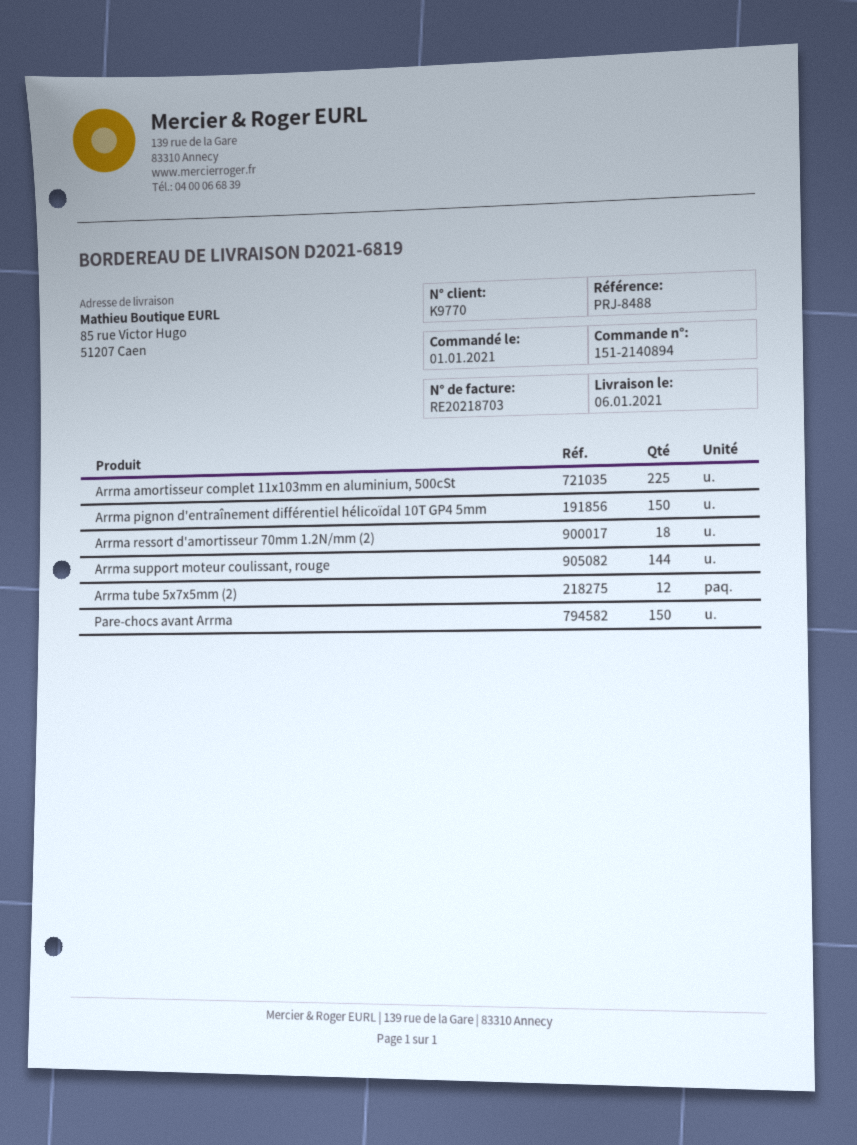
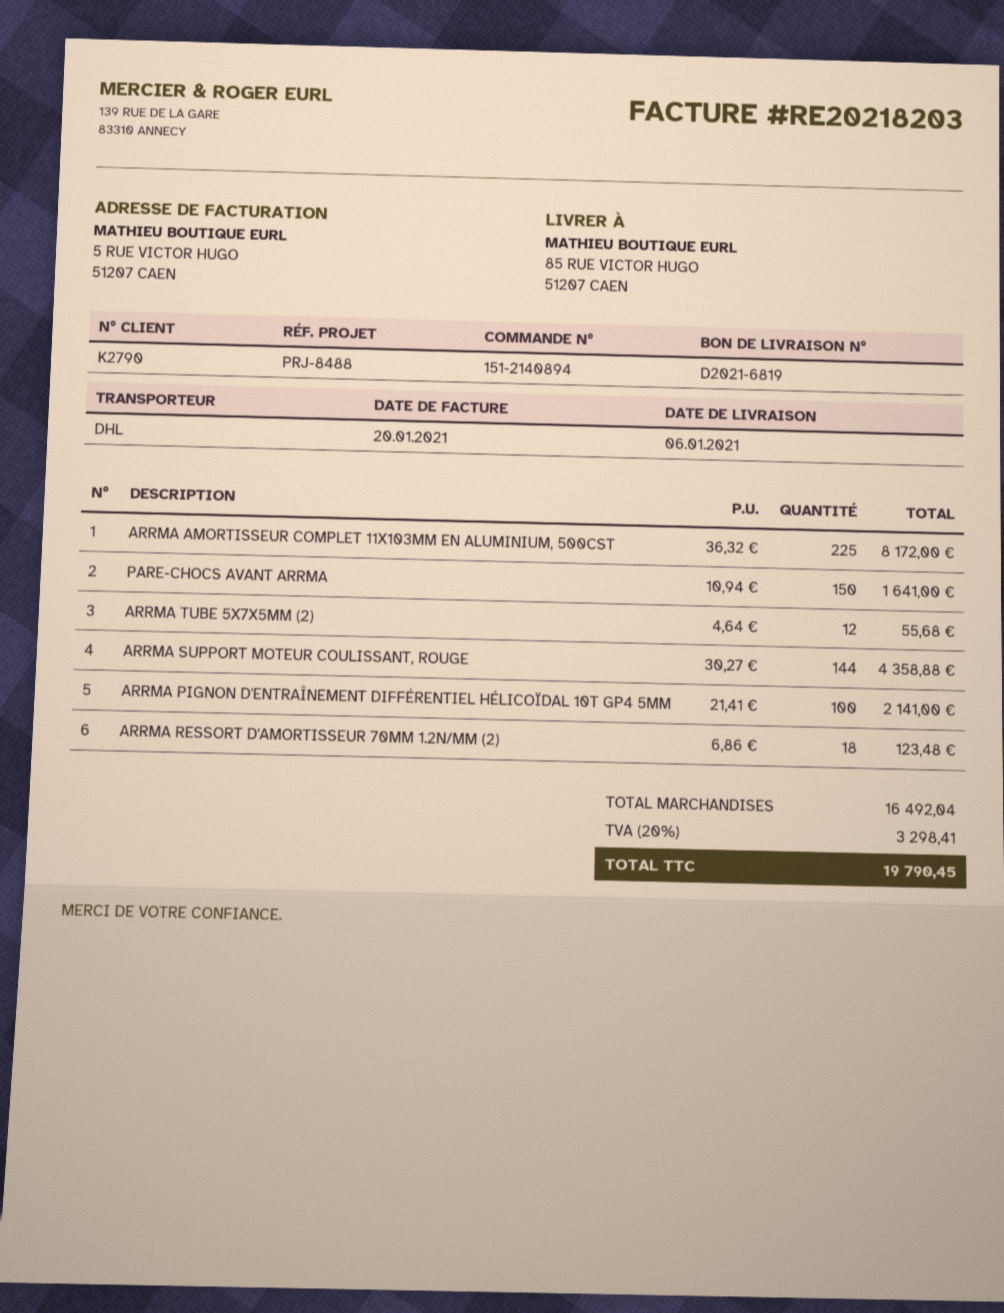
invoice number: RE20218703 -> RE20218203
customer number: K9770 -> K2790
Arrma pignon d'entraînement différentiel hélicoïdal 10T GP4 5mm: 150 -> 100

